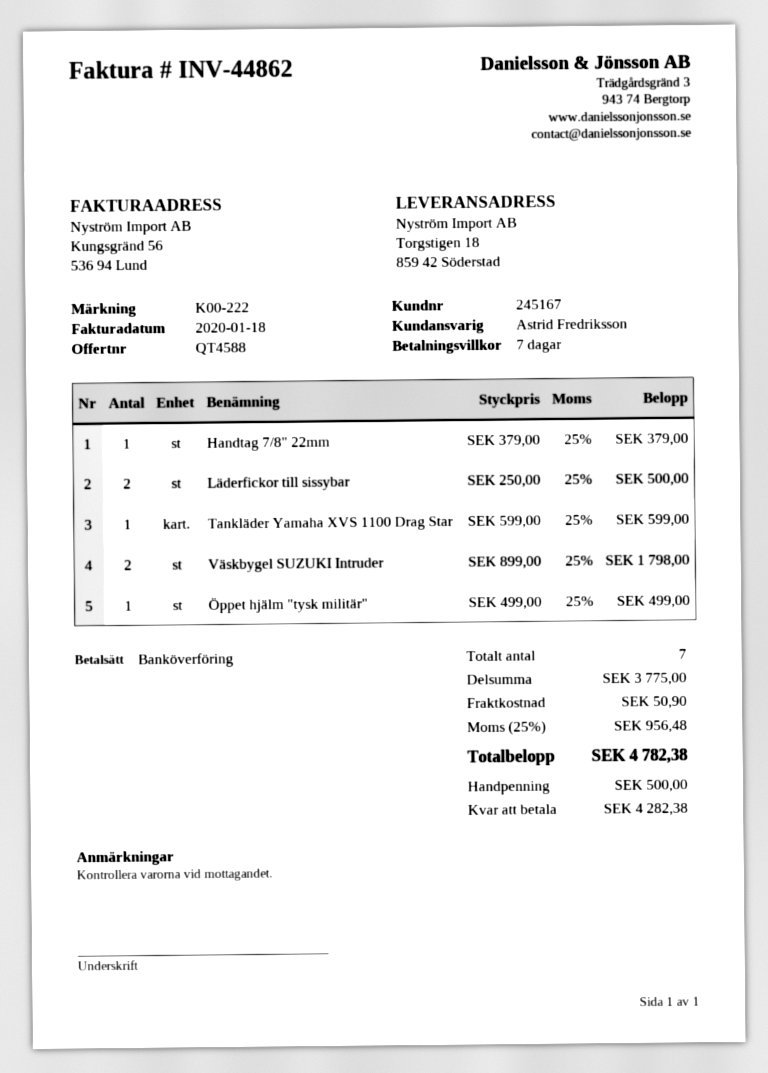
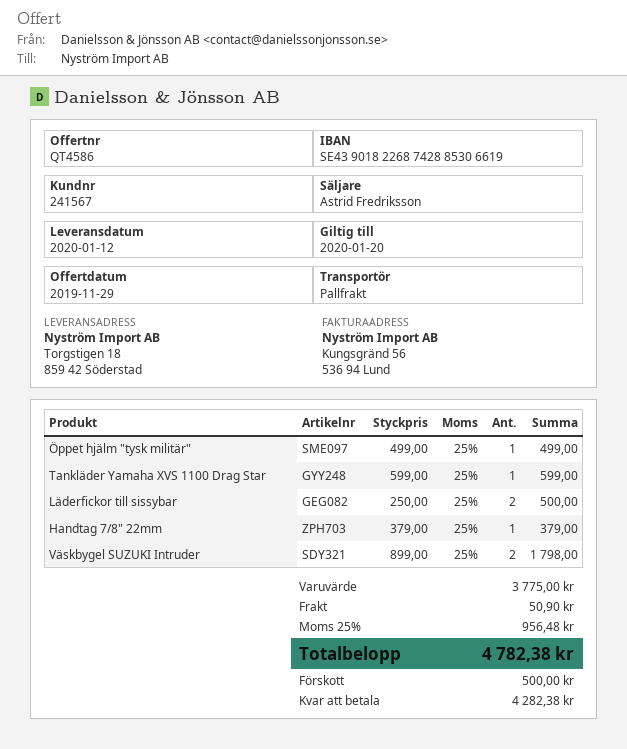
quote number: QT4588 -> QT4586
customer number: 245167 -> 241567

